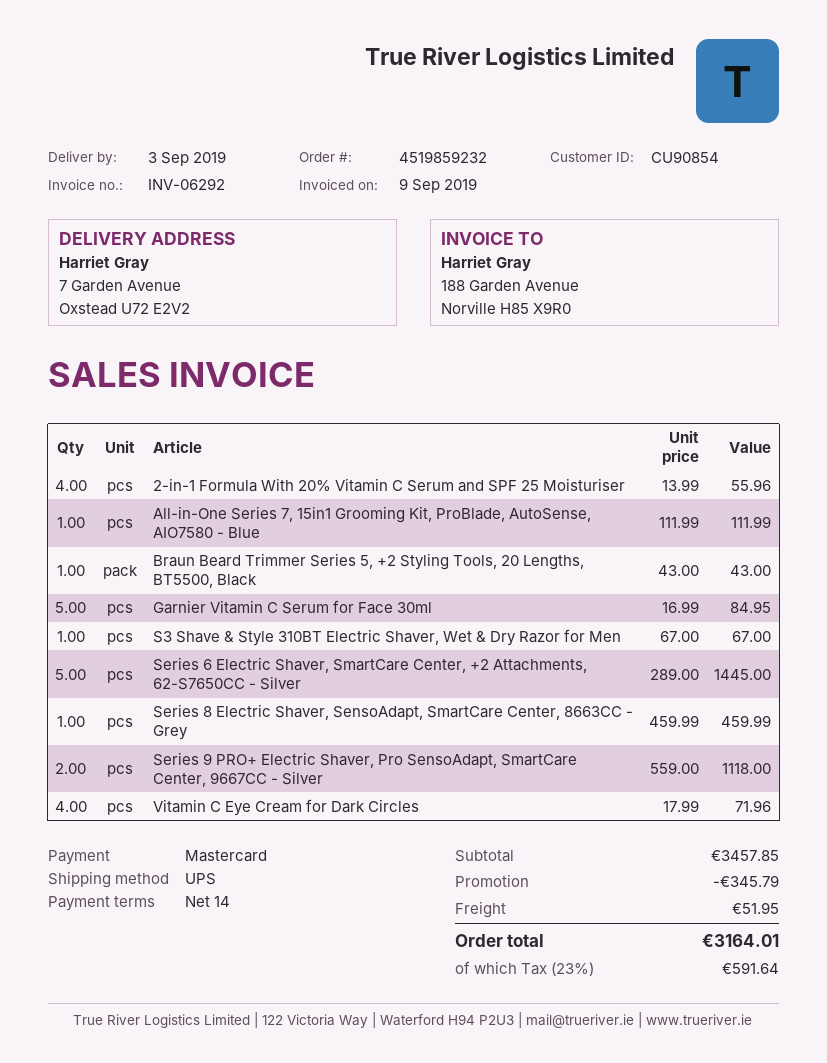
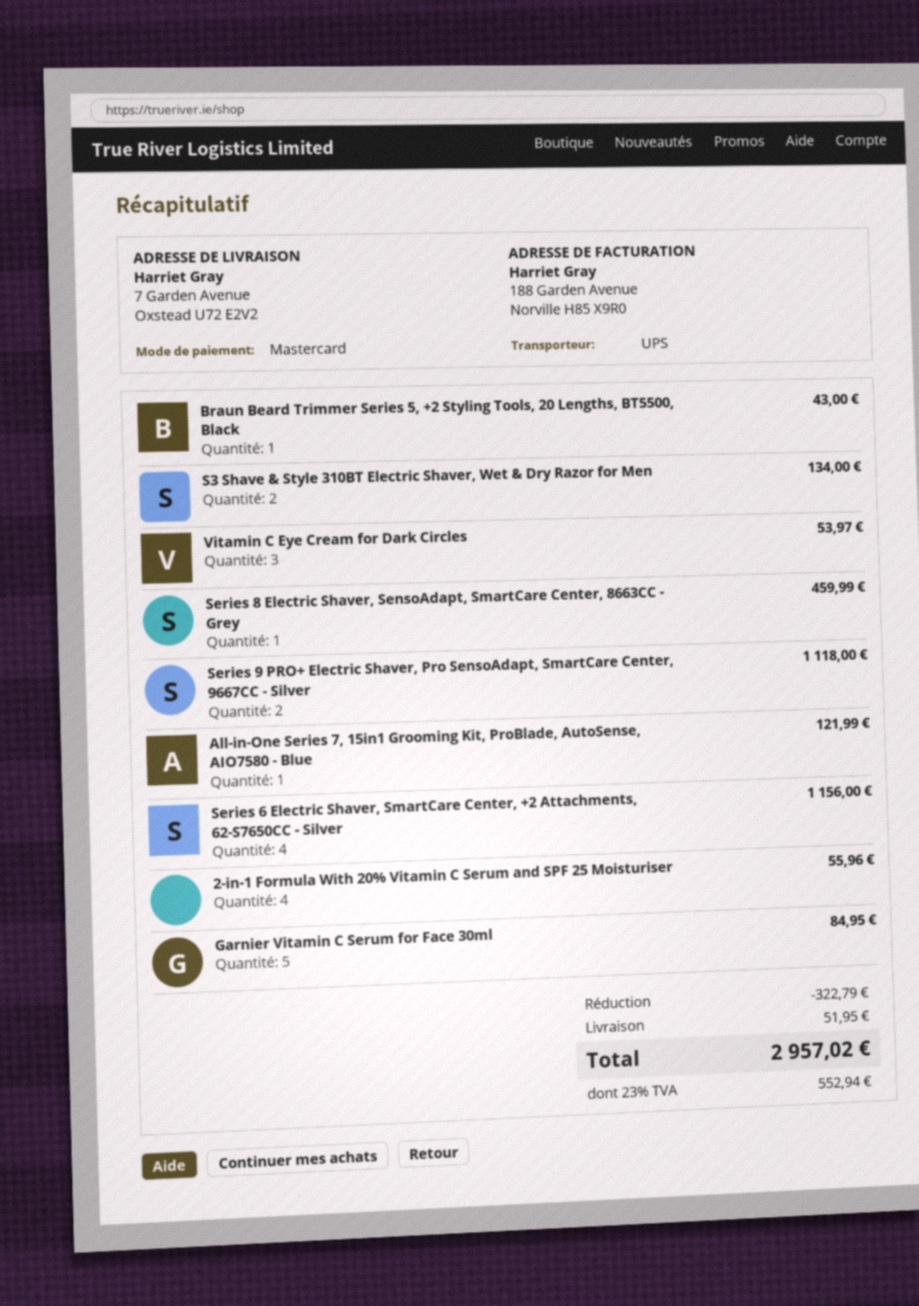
All-in-One Series 7, 15in1 Grooming Kit, ProBlade, AutoSense, AIO7580 - Blue: 1 for 111.99 -> 1 for 121.99
S3 Shave & Style 310BT Electric Shaver, Wet & Dry Razor for Men: 1 for 67.00 -> 2 for 134.00
Series 6 Electric Shaver, SmartCare Center, +2 Attachments, 62-S7650CC - Silver: 5 for 1445.00 -> 4 for 1156.00
Vitamin C Eye Cream for Dark Circles: 4 for 71.96 -> 3 for 53.97
discount: 345.79 -> 322.79
tax: 23% = 591.64 -> 23% = 552.94
total: 3164.01 -> 2957.02

